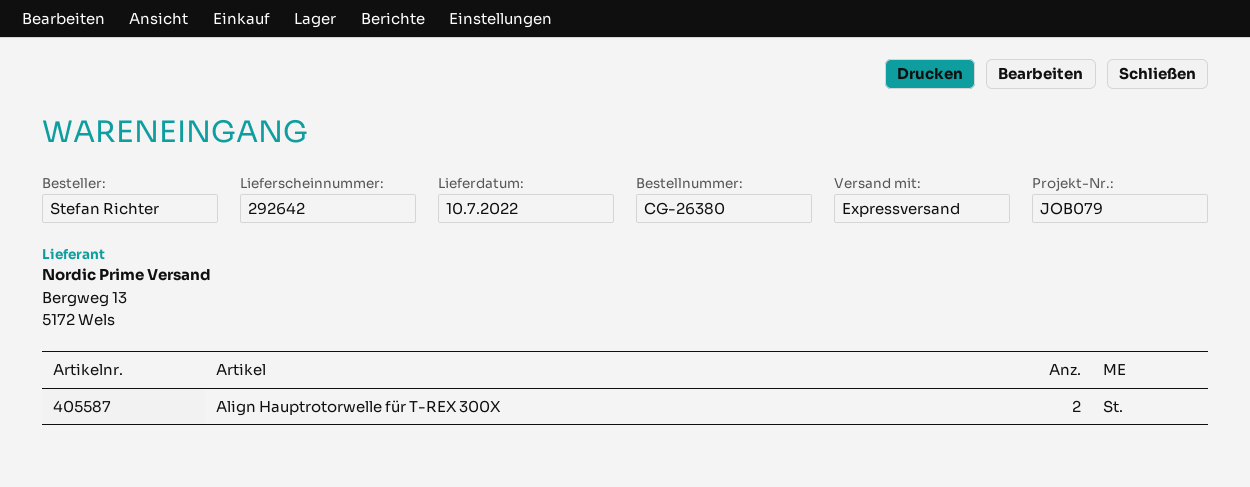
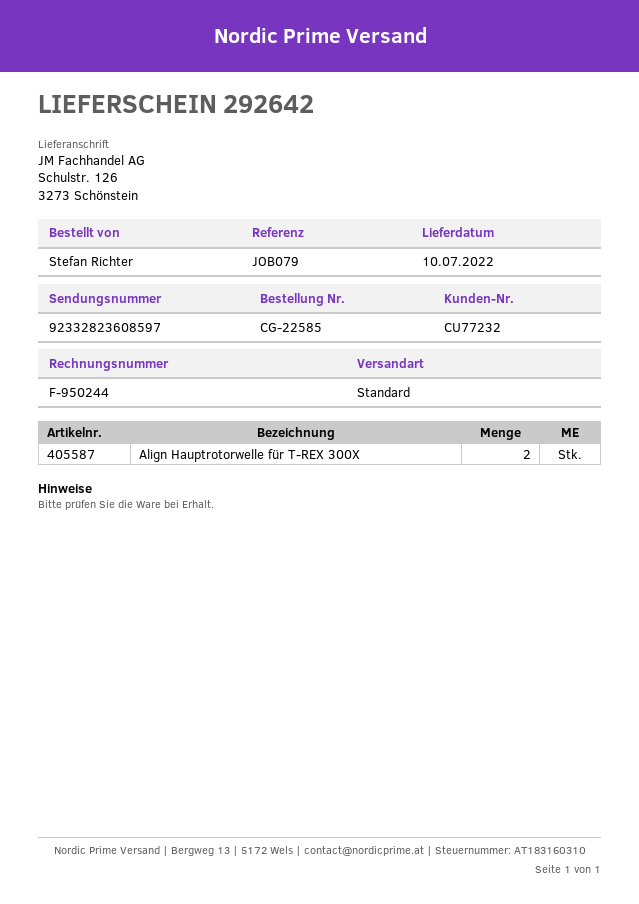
order number: CG-26380 -> CG-22585
shipping method: express -> standard

